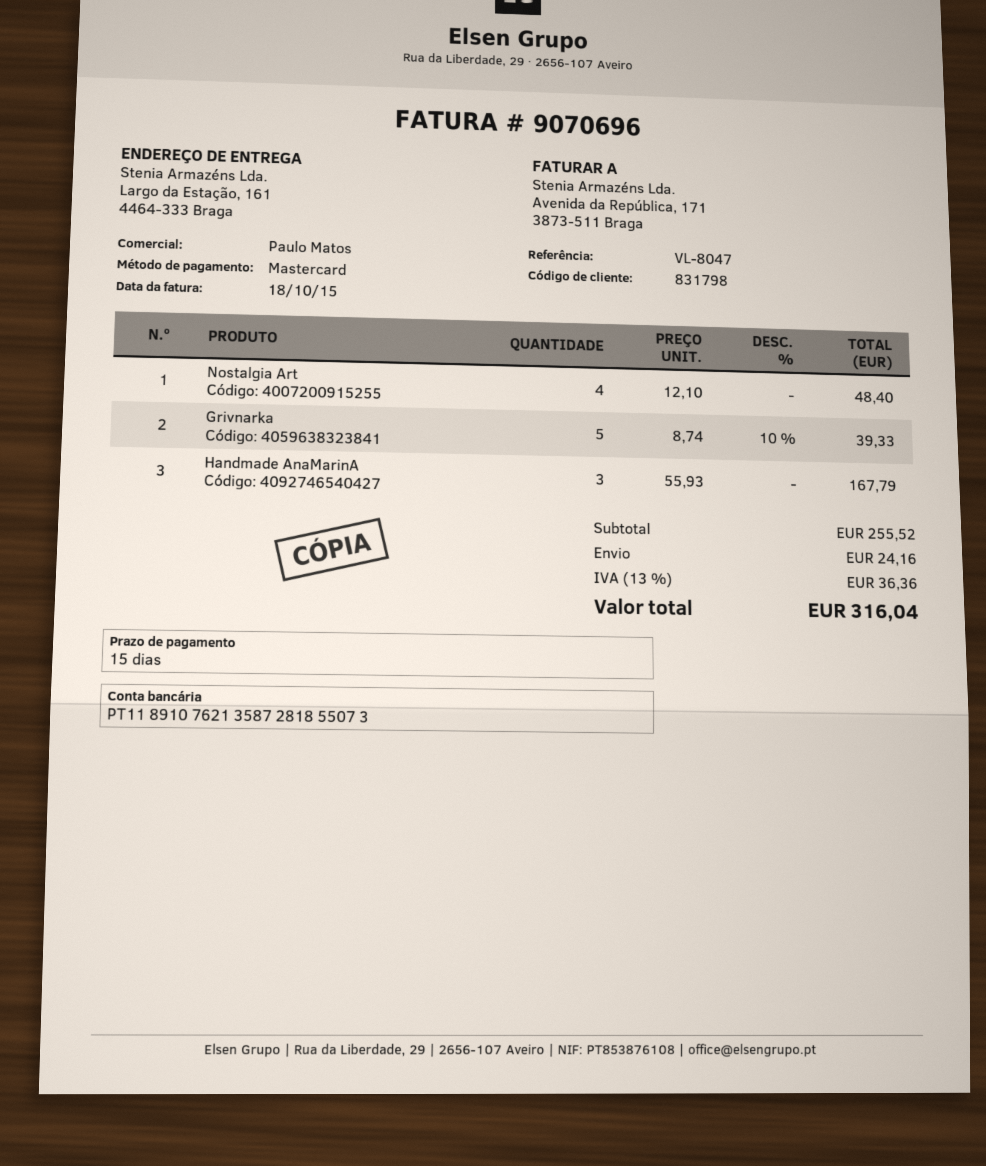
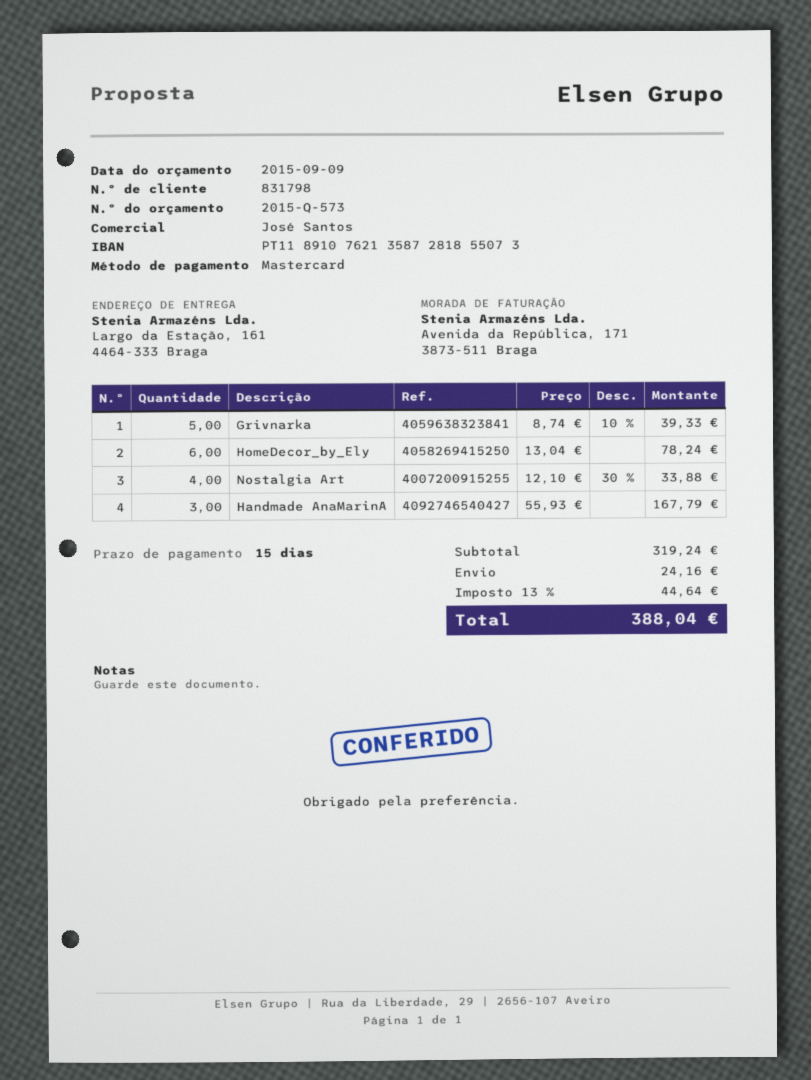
sales rep: Paulo Matos -> José Santos
Nostalgia Art: 4 x 12.10 = 48.40 -> 4 x 12.10 - 30% = 33.88
HomeDecor_by_Ely: none -> 6 x 13.04 = 78.24
subtotal: 255.52 -> 319.24
tax: 13% = 36.36 -> 13% = 44.64
total: 316.04 -> 388.04

